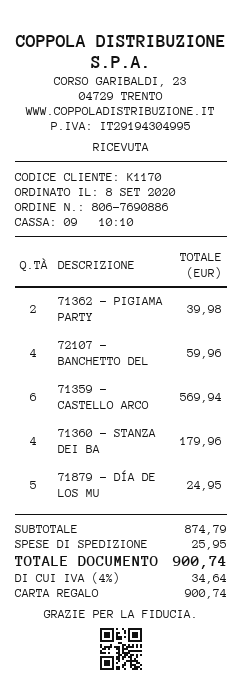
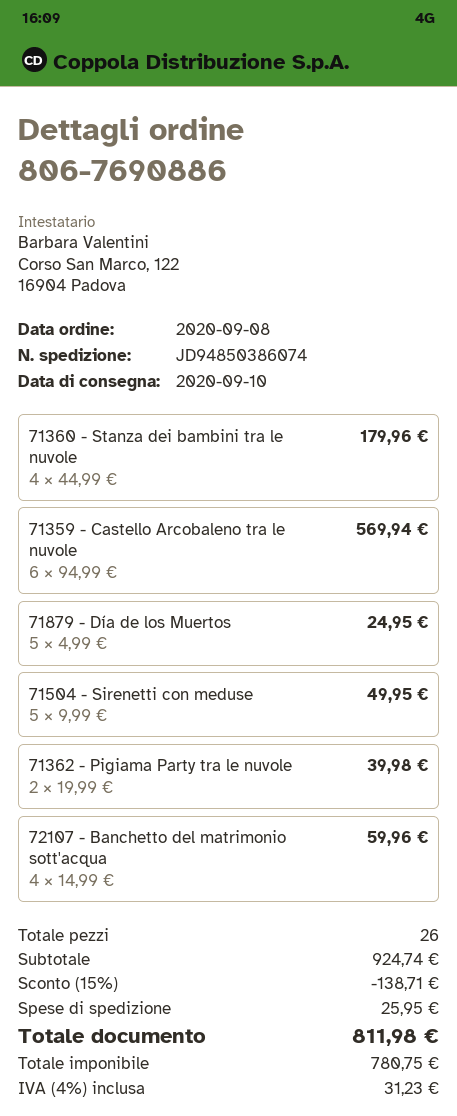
71504 - Sirenetti con meduse: none -> 5 for 49.95
subtotal: 874.79 -> 924.74
discount: none -> 15% = 138.71
tax: 4% = 34.64 -> 4% = 31.23
total: 900.74 -> 811.98

